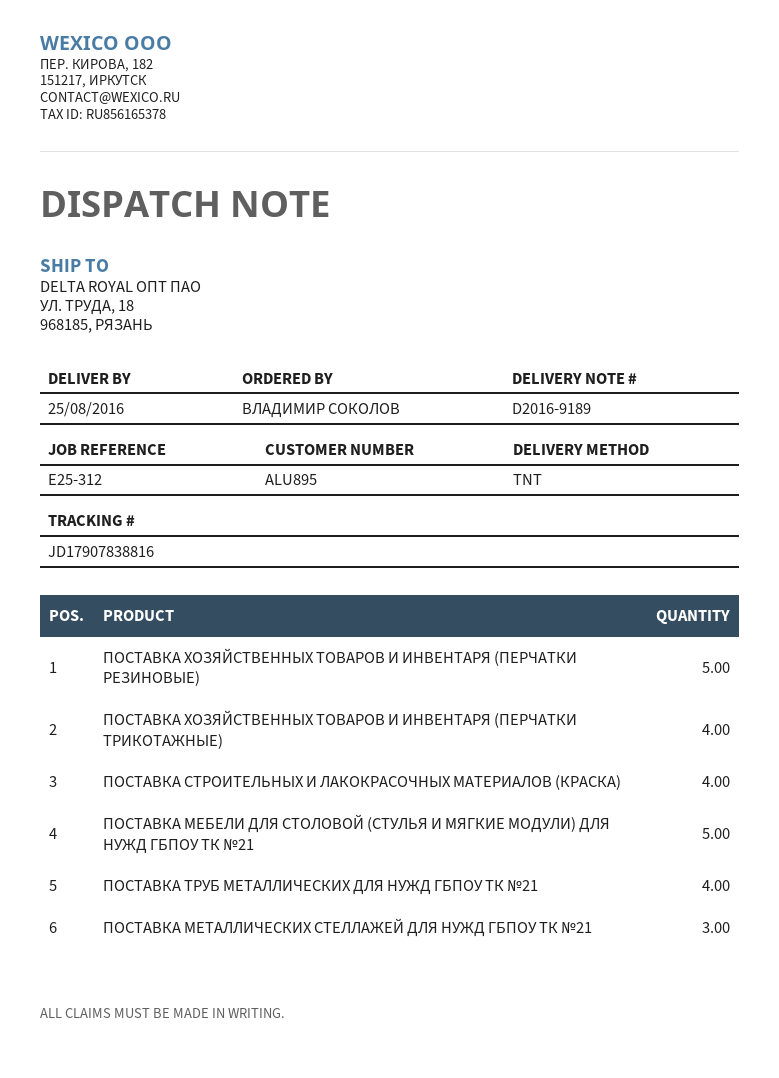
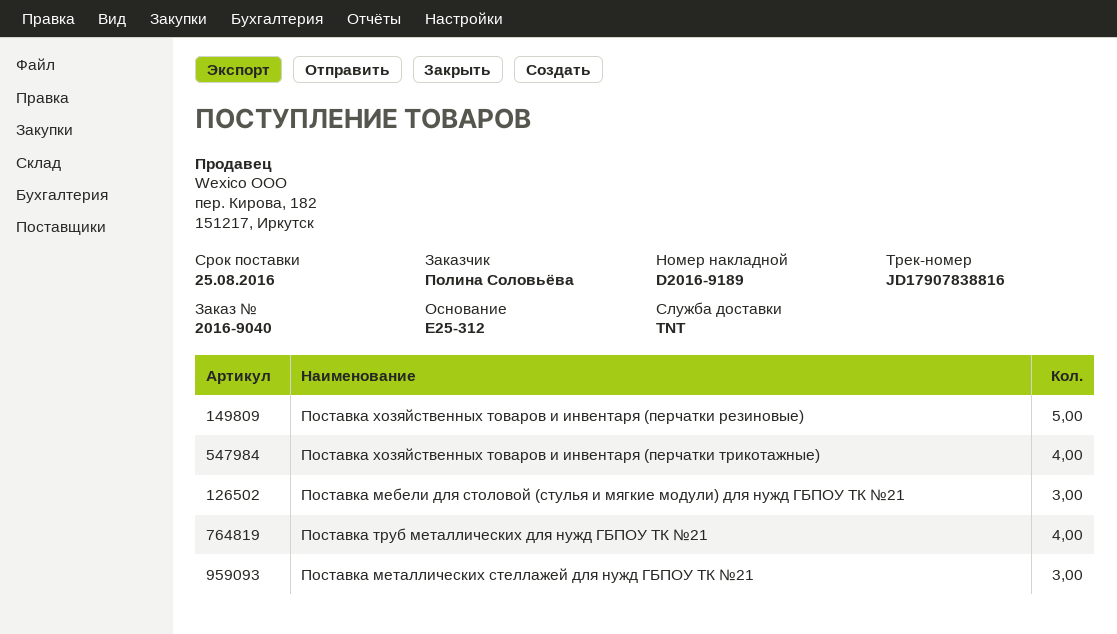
ordered by: ВЛАДИМИР СОКОЛОВ -> Полина Соловьёва
ПОСТАВКА СТРОИТЕЛЬНЫХ И ЛАКОКРАСОЧНЫХ МАТЕРИАЛОВ (КРАСКА): 4 -> none
ПОСТАВКА МЕБЕЛИ ДЛЯ СТОЛОВОЙ (СТУЛЬЯ И МЯГКИЕ МОДУЛИ) ДЛЯ НУЖД ГБПОУ ТК №21: 5 -> 3

